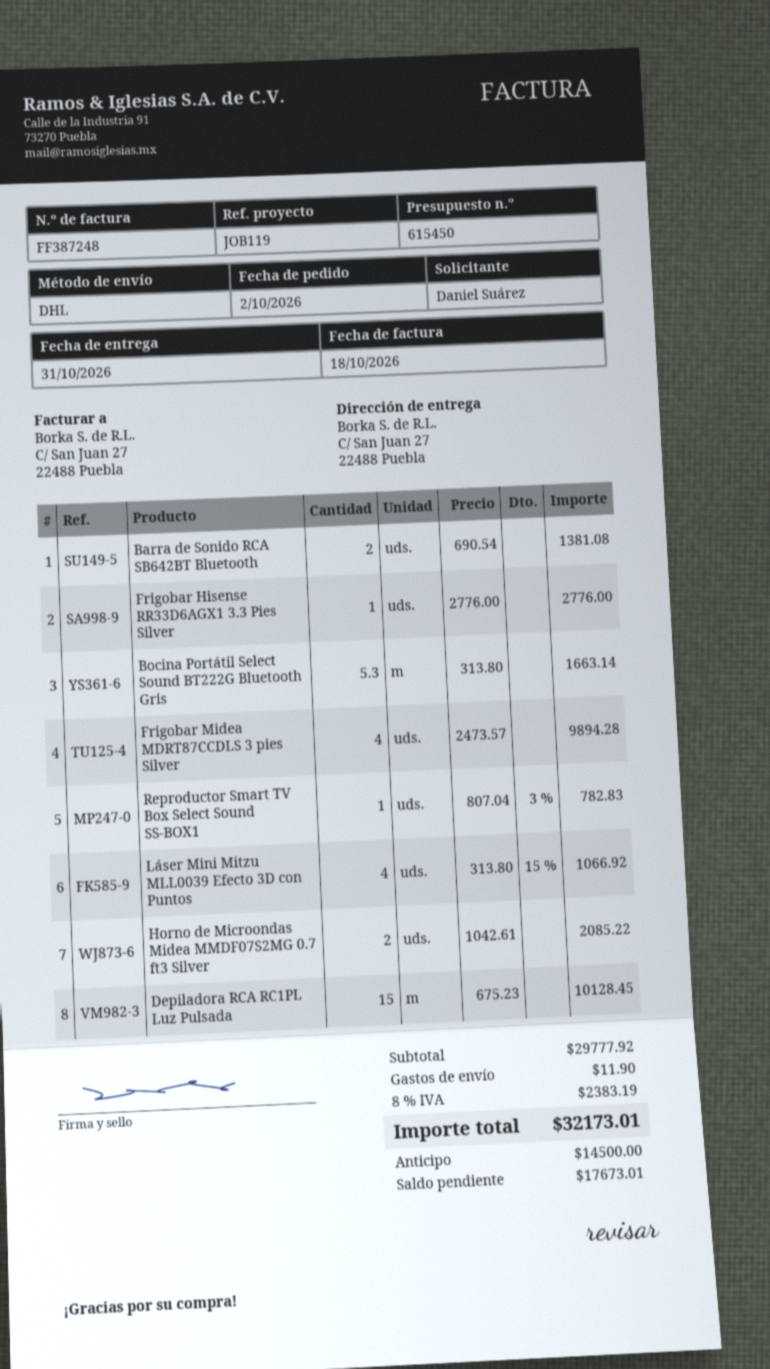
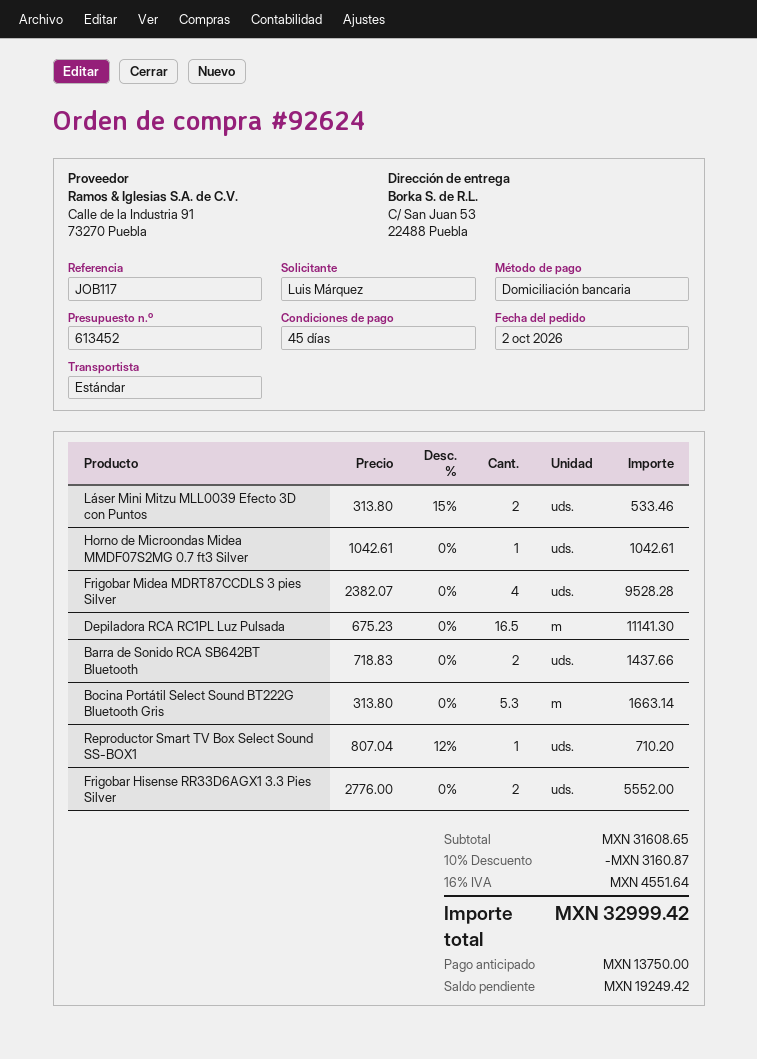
quote number: 615450 -> 613452
reference: JOB119 -> JOB117
ordered by: Daniel Suárez -> Luis Márquez
shipping method: DHL -> standard
ship to: C/ San Juan 27, 22488 Puebla -> C/ San Juan 53, 22488 Puebla
Barra de Sonido RCA SB642BT Bluetooth: 2 x 690.54 = 1381.08 -> 2 x 718.83 = 1437.66
Frigobar Hisense RR33D6AGX1 3.3 Pies Silver: 1 x 2776.00 = 2776.00 -> 2 x 2776.00 = 5552.00
Frigobar Midea MDRT87CCDLS 3 pies Silver: 4 x 2473.57 = 9894.28 -> 4 x 2382.07 = 9528.28
Reproductor Smart TV Box Select Sound SS-BOX1: 1 x 807.04 - 3% = 782.83 -> 1 x 807.04 - 12% = 710.20
Láser Mini Mitzu MLL0039 Efecto 3D con Puntos: 4 x 313.80 - 15% = 1066.92 -> 2 x 313.80 - 15% = 533.46
Horno de Microondas Midea MMDF07S2MG 0.7 ft3 Silver: 2 x 1042.61 = 2085.22 -> 1 x 1042.61 = 1042.61
Depiladora RCA RC1PL Luz Pulsada: 15 x 675.23 = 10128.45 -> 16.5 x 675.23 = 11141.30
subtotal: 29777.92 -> 31608.65
discount: none -> 10% = 3160.87
shipping: 11.90 -> none
tax: 8% = 2383.19 -> 16% = 4551.64
total: 32173.01 -> 32999.42
deposit: 14500.00 -> 13750.00
balance: 17673.01 -> 19249.42

